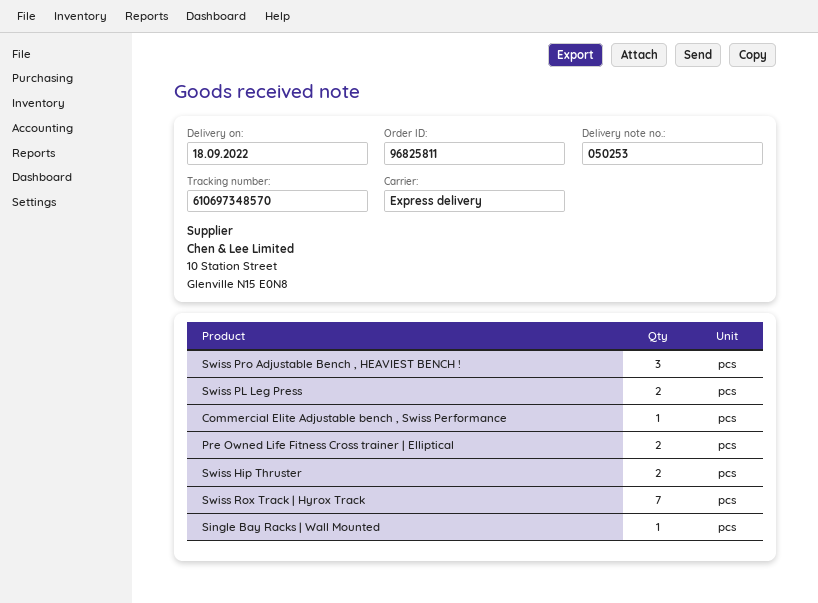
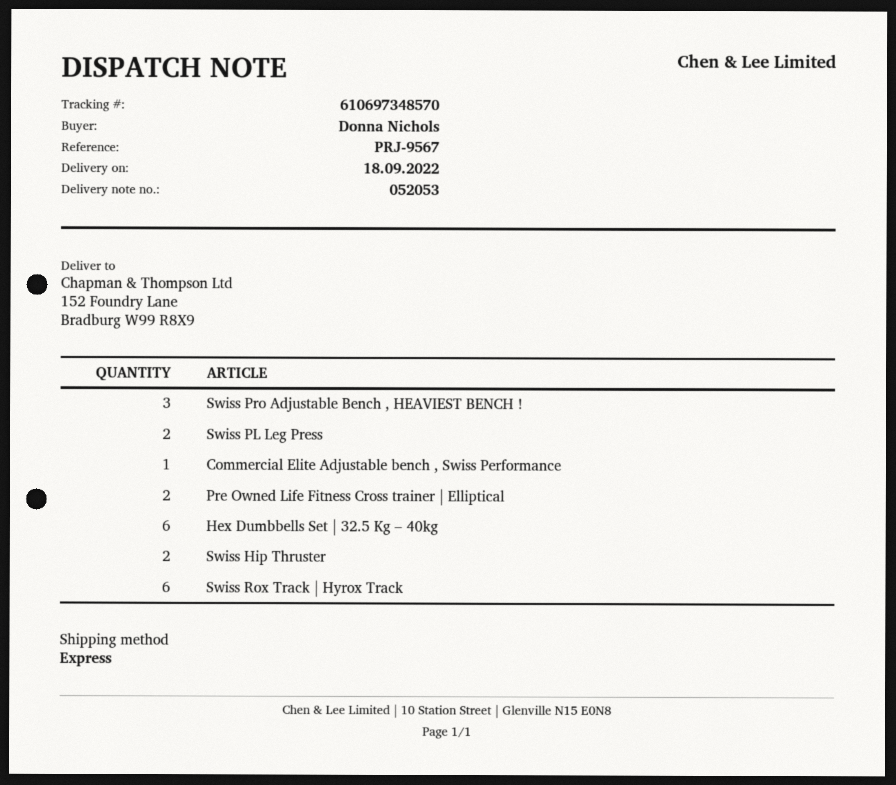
delivery note number: 050253 -> 052053
Swiss Rox Track | Hyrox Track: 7 -> 6
Single Bay Racks | Wall Mounted: 1 -> none
Hex Dumbbells Set | 32.5 Kg – 40kg: none -> 6

